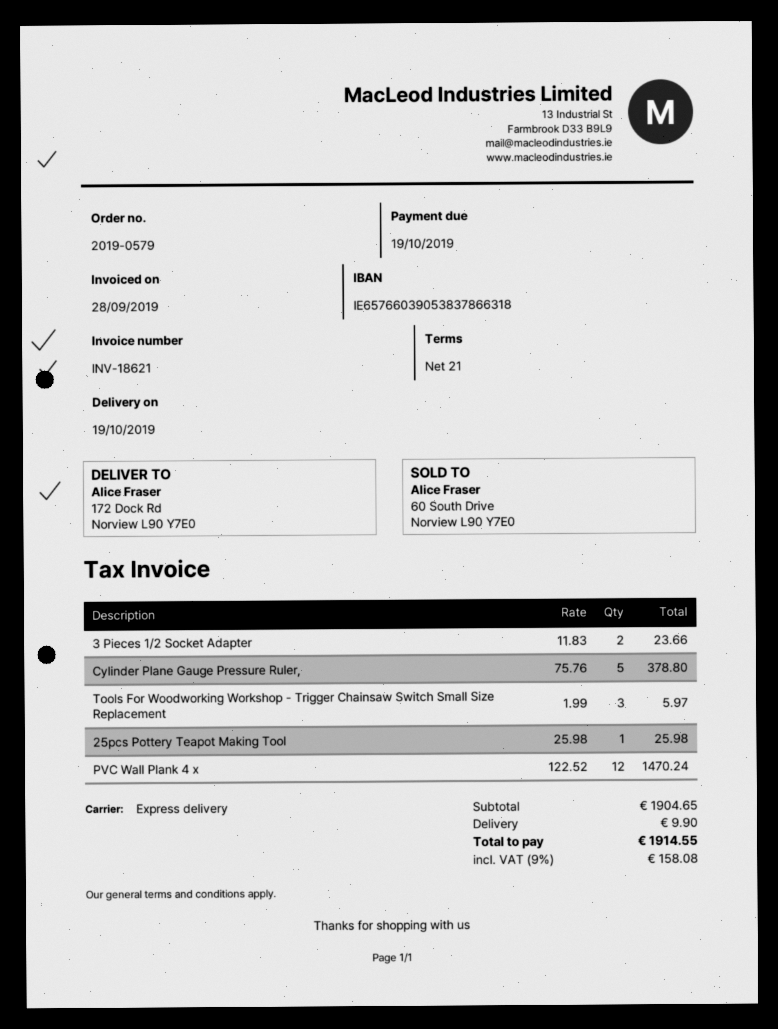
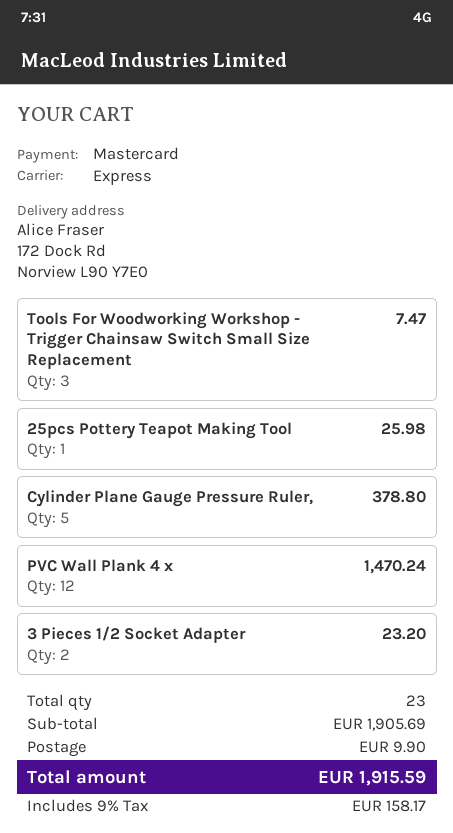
3 Pieces 1/2 Socket Adapter: 2 for 23.66 -> 2 for 23.20
Tools For Woodworking Workshop - Trigger Chainsaw Switch Small Size Replacement: 3 for 5.97 -> 3 for 7.47
subtotal: 1904.65 -> 1905.69
tax: 9% = 158.08 -> 9% = 158.17
total: 1914.55 -> 1915.59

